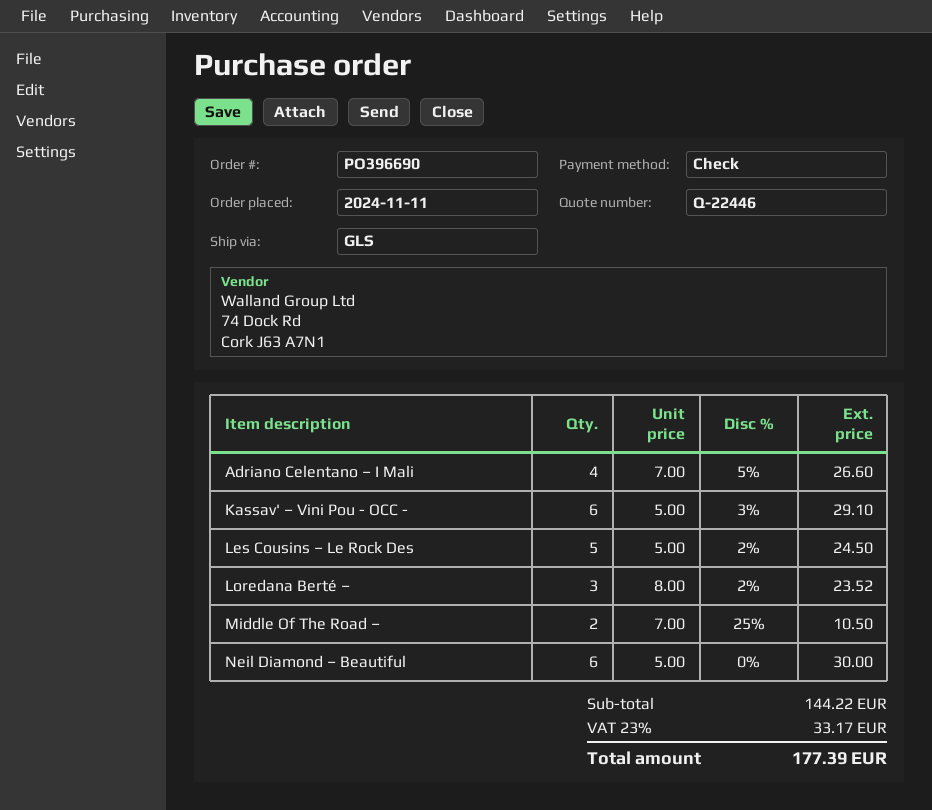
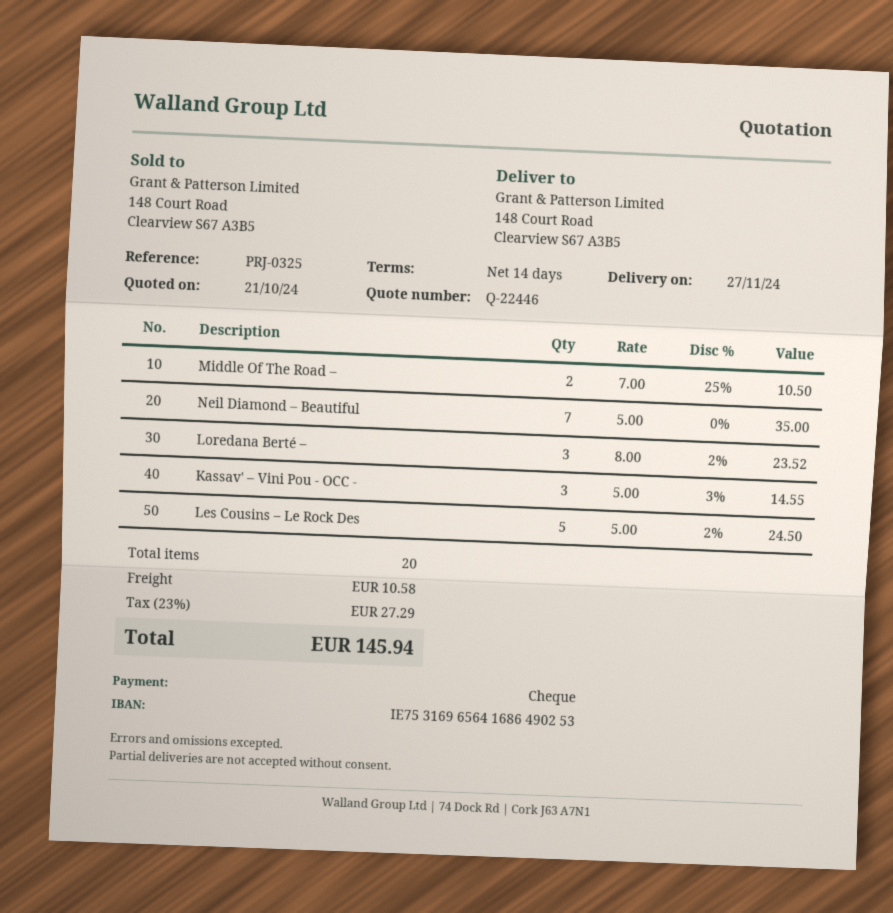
Adriano Celentano – I Mali: 4 x 7.00 - 5% = 26.60 -> none
Kassav' – Vini Pou - OCC -: 6 x 5.00 - 3% = 29.10 -> 3 x 5.00 - 3% = 14.55
Neil Diamond – Beautiful: 6 x 5.00 = 30.00 -> 7 x 5.00 = 35.00
shipping: none -> 10.58
tax: 23% = 33.17 -> 23% = 27.29
total: 177.39 -> 145.94

